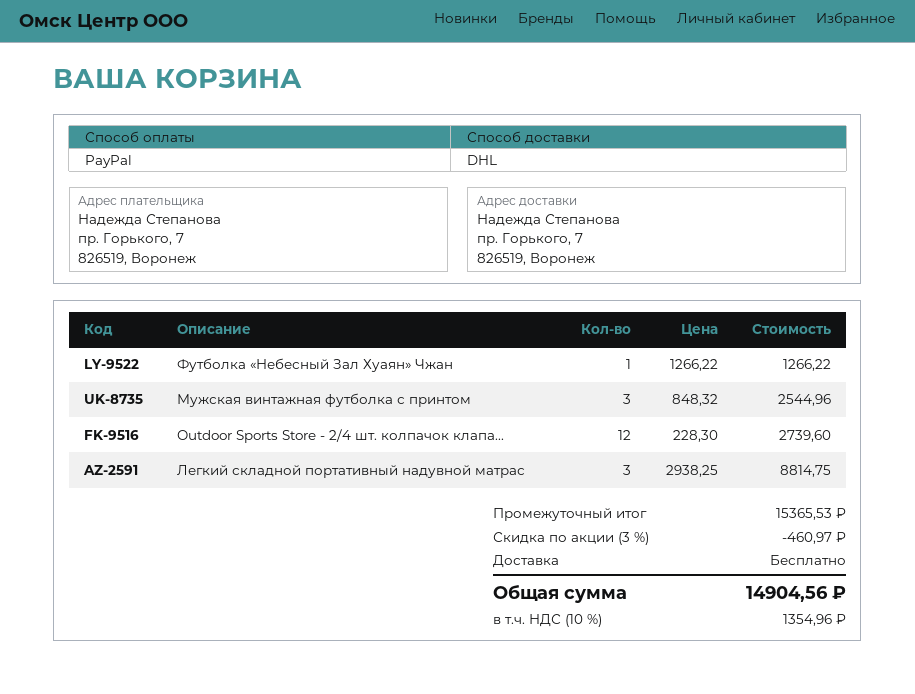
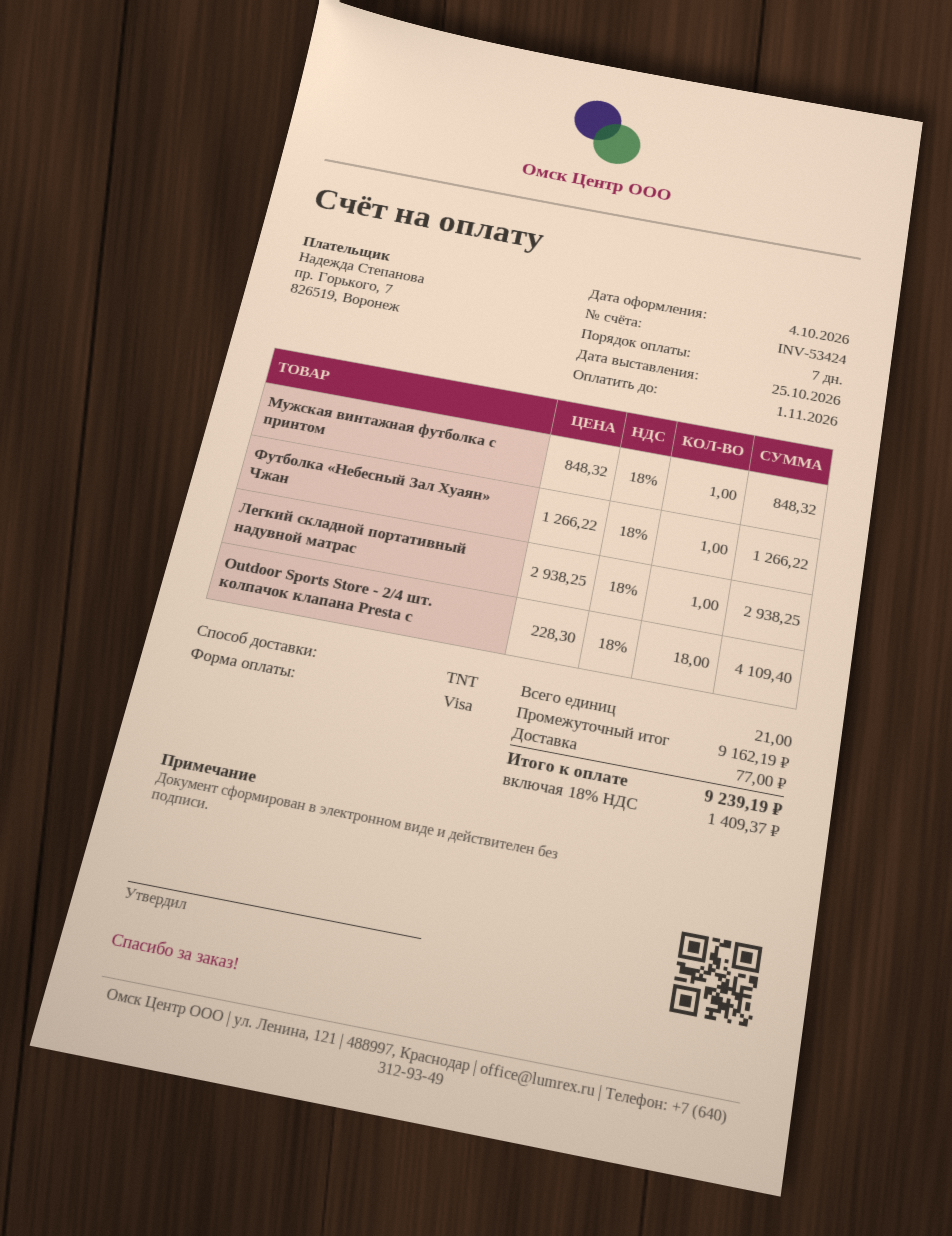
payment method: PayPal -> Visa
shipping method: DHL -> TNT
Мужская винтажная футболка с принтом: 3 x 848.32 = 2544.96 -> 1 x 848.32 = 848.32
Outdoor Sports Store - 2/4 шт. колпачок клапа...: 12 x 228.30 = 2739.60 -> 18 x 228.30 = 4109.40
Легкий складной портативный надувной матрас: 3 x 2938.25 = 8814.75 -> 1 x 2938.25 = 2938.25
subtotal: 15365.53 -> 9162.19
discount: 3% = 460.97 -> none
shipping: 0.00 -> 77.00
tax: 10% = 1354.96 -> 18% = 1409.37
total: 14904.56 -> 9239.19

